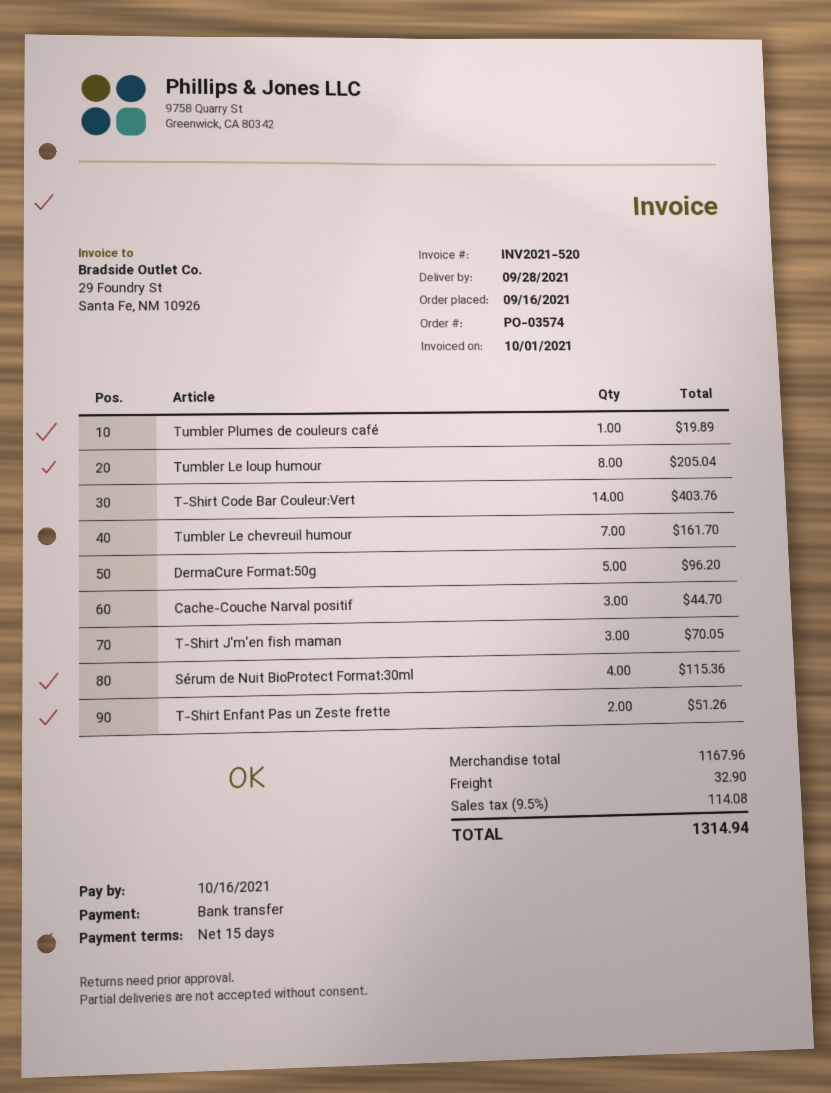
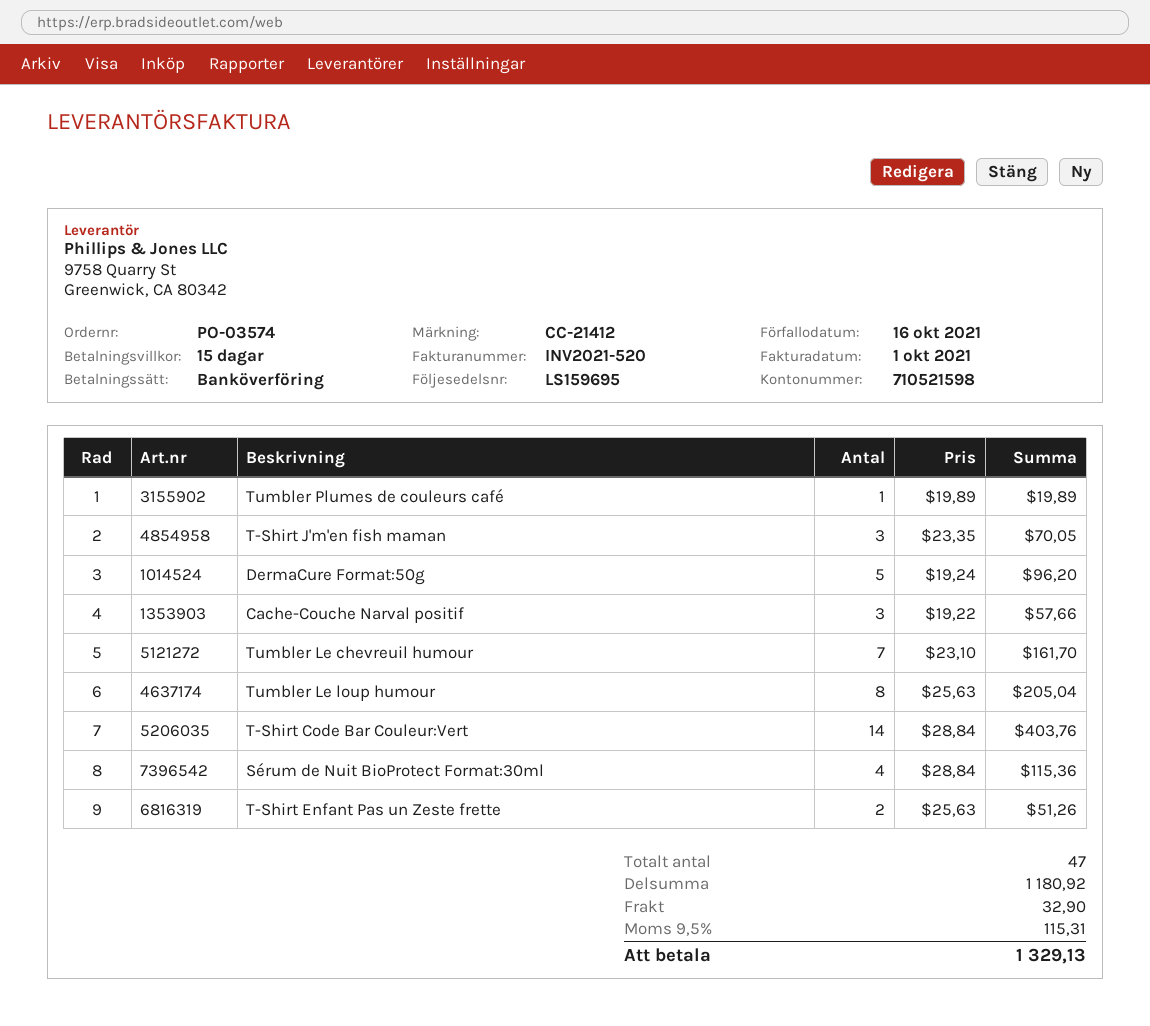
Cache-Couche Narval positif: 3 for 44.70 -> 3 for 57.66
subtotal: 1167.96 -> 1180.92
tax: 9.5% = 114.08 -> 9.5% = 115.31
total: 1314.94 -> 1329.13

